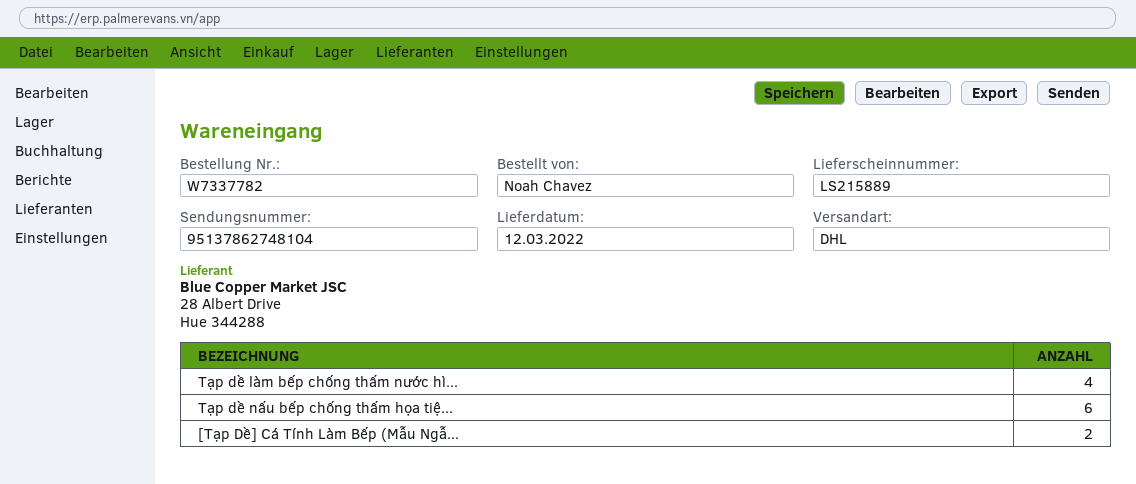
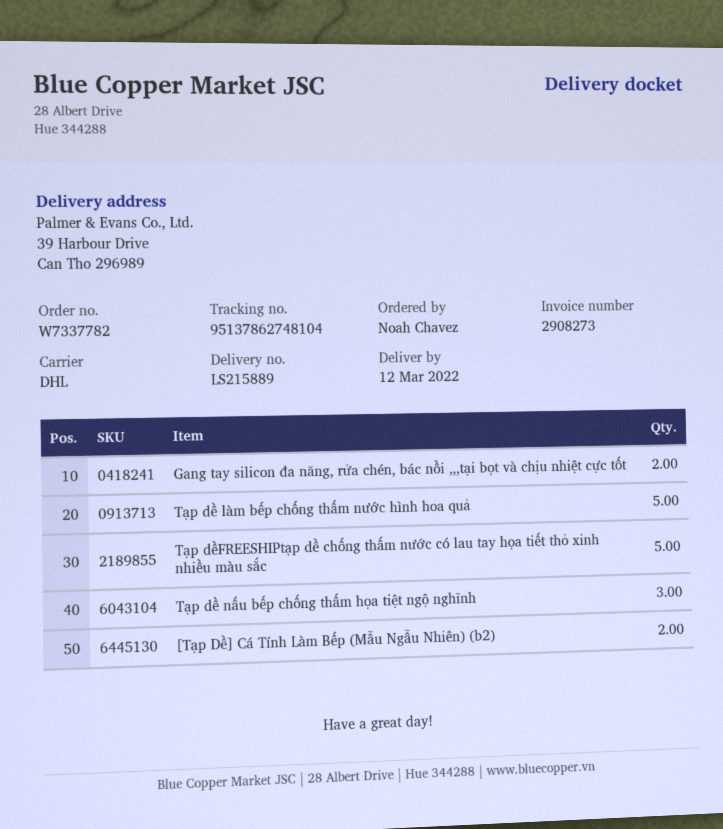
Tạp dề làm bếp chống thấm nước hì...: 4 -> 5
Tạp dề nấu bếp chống thấm họa tiệ...: 6 -> 3
Gang tay silicon đa năng, rửa chén, bác nồi ,,,tại bọt và chịu nhiệt cực tốt: none -> 2
Tạp dềFREESHIPtạp dề chống thấm nước có lau tay họa tiết thỏ xinh nhiều màu sắc: none -> 5

